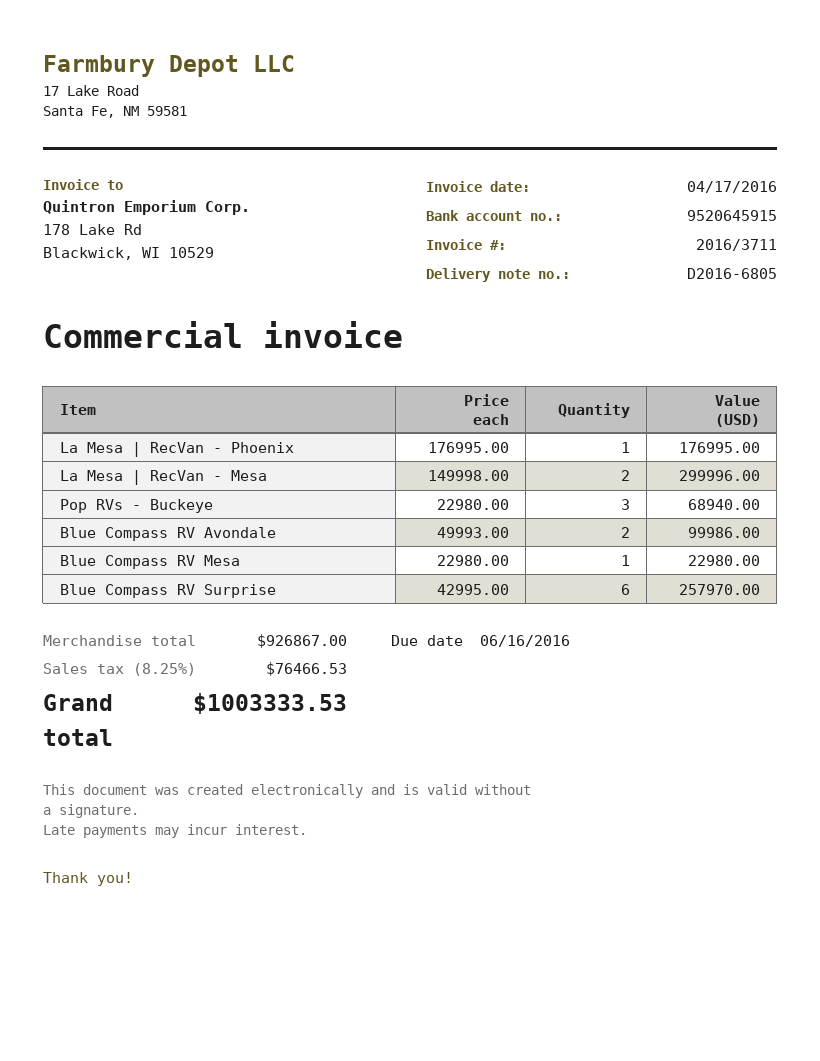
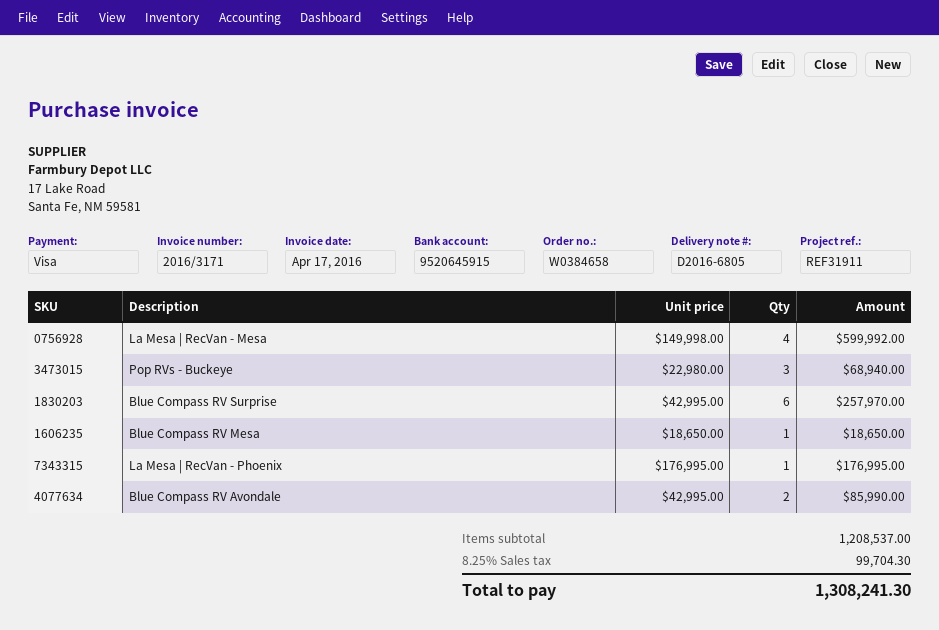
invoice number: 2016/3711 -> 2016/3171
La Mesa | RecVan - Mesa: 2 x 149998.00 = 299996.00 -> 4 x 149998.00 = 599992.00
Blue Compass RV Avondale: 2 x 49993.00 = 99986.00 -> 2 x 42995.00 = 85990.00
Blue Compass RV Mesa: 1 x 22980.00 = 22980.00 -> 1 x 18650.00 = 18650.00
subtotal: 926867.00 -> 1208537.00
tax: 8.25% = 76466.53 -> 8.25% = 99704.30
total: 1003333.53 -> 1308241.30

